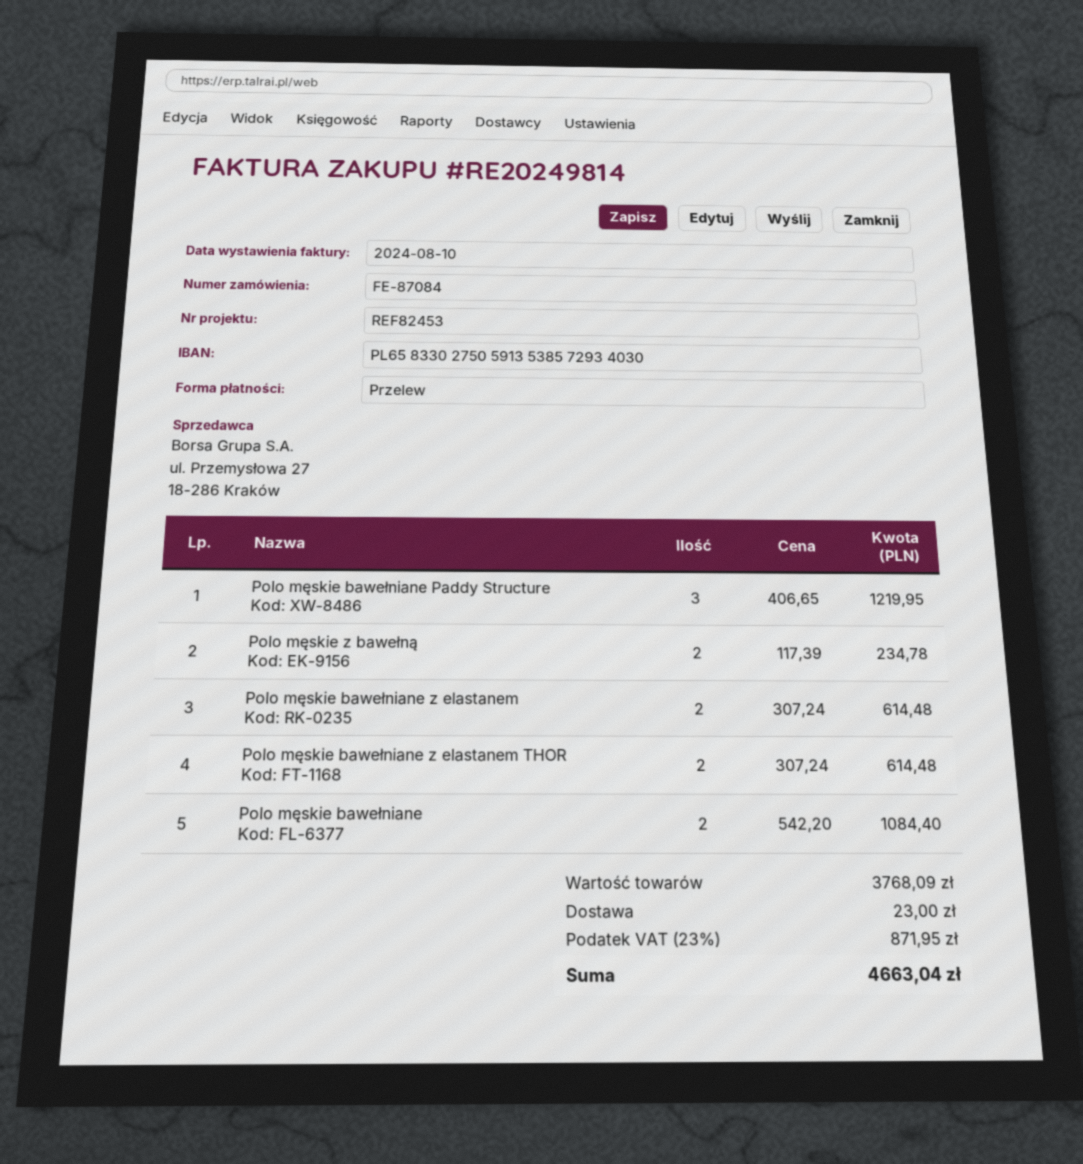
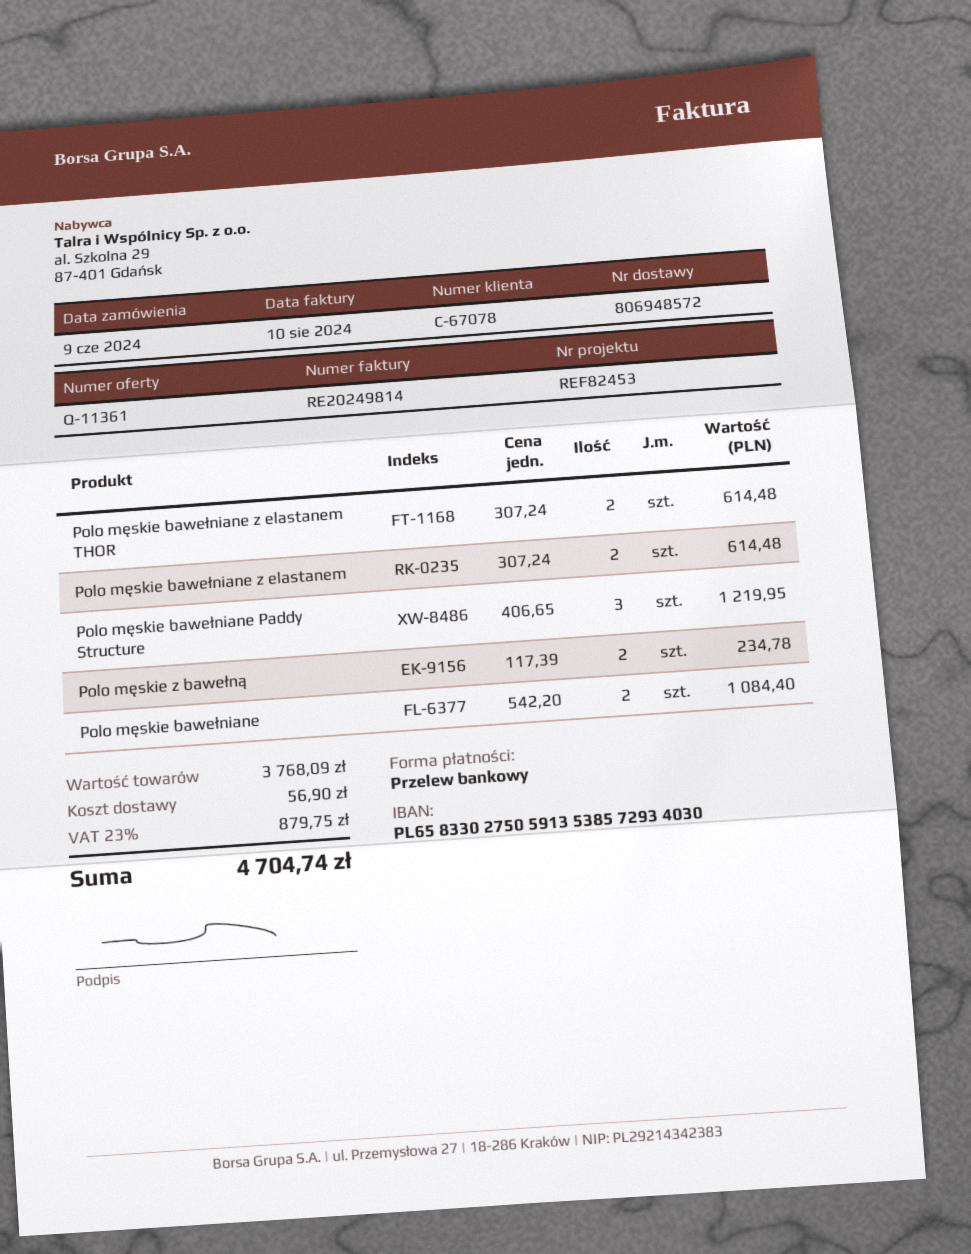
shipping: 23.00 -> 56.90
tax: 23% = 871.95 -> 23% = 879.75
total: 4663.04 -> 4704.74

